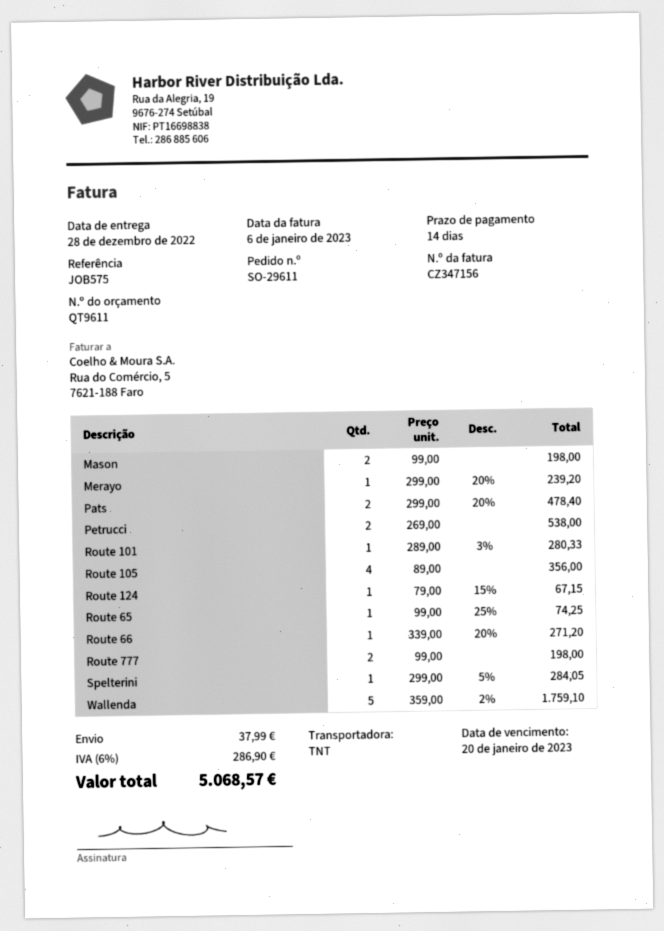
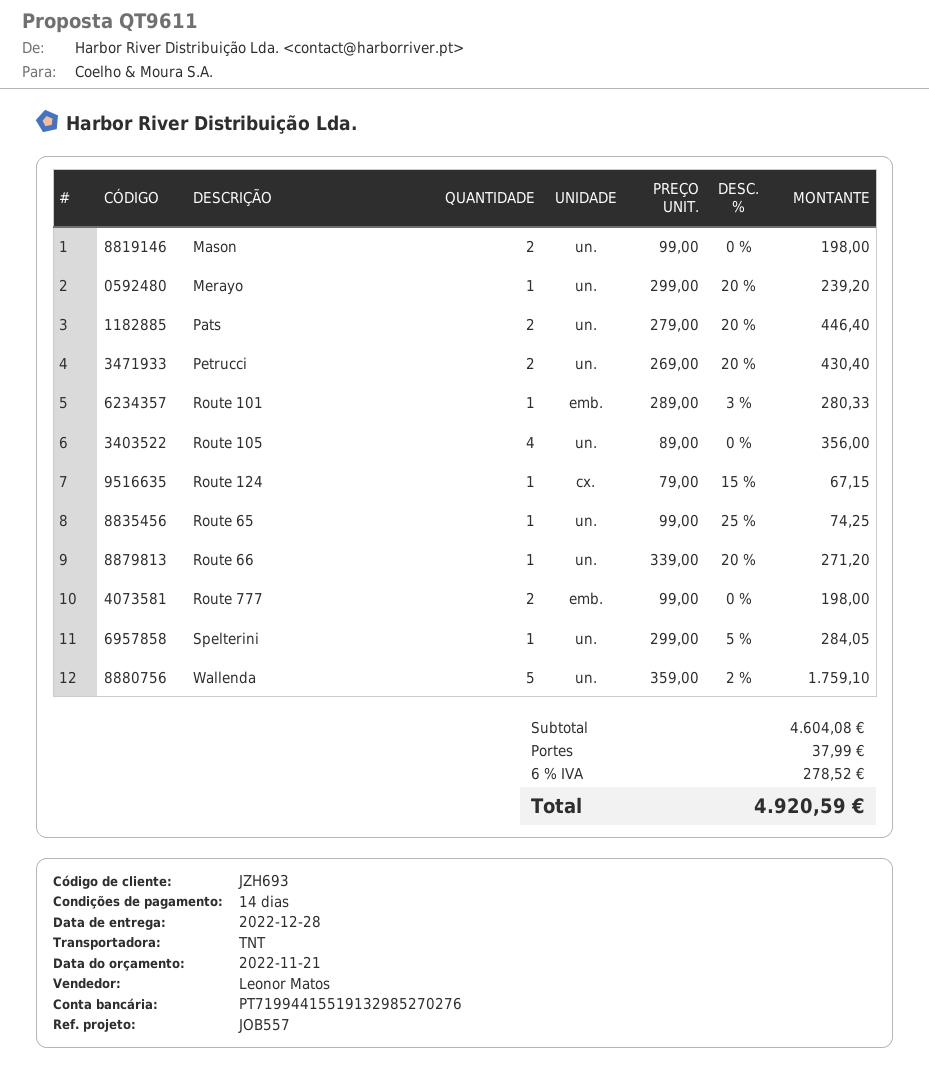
reference: JOB575 -> JOB557
Pats: 2 x 299.00 - 20% = 478.40 -> 2 x 279.00 - 20% = 446.40
Petrucci: 2 x 269.00 = 538.00 -> 2 x 269.00 - 20% = 430.40
tax: 6% = 286.90 -> 6% = 278.52
total: 5068.57 -> 4920.59

